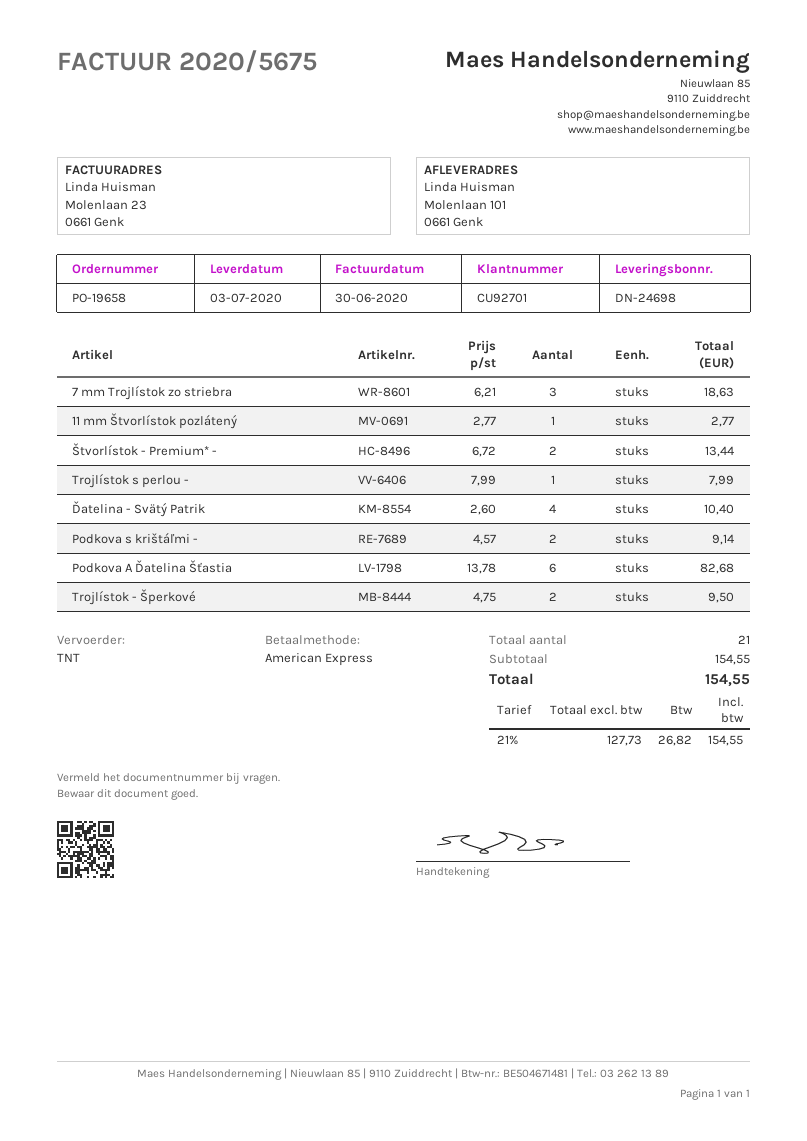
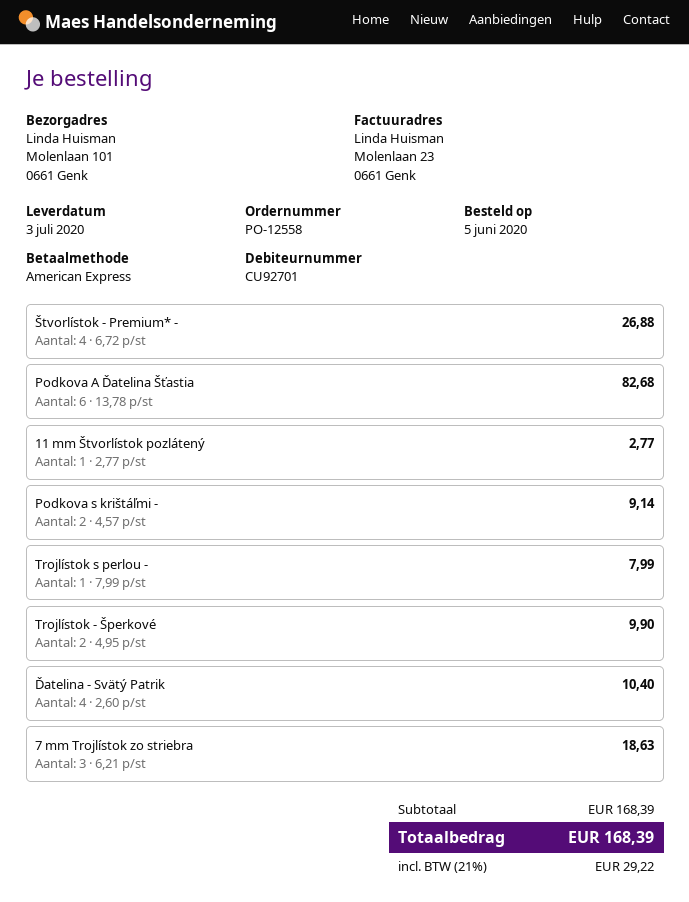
order number: PO-19658 -> PO-12558
Štvorlístok - Premium* -: 2 x 6.72 = 13.44 -> 4 x 6.72 = 26.88
Trojlístok - Šperkové: 2 x 4.75 = 9.50 -> 2 x 4.95 = 9.90
subtotal: 154.55 -> 168.39
tax: 21% = 26.82 -> 21% = 29.22
total: 154.55 -> 168.39

